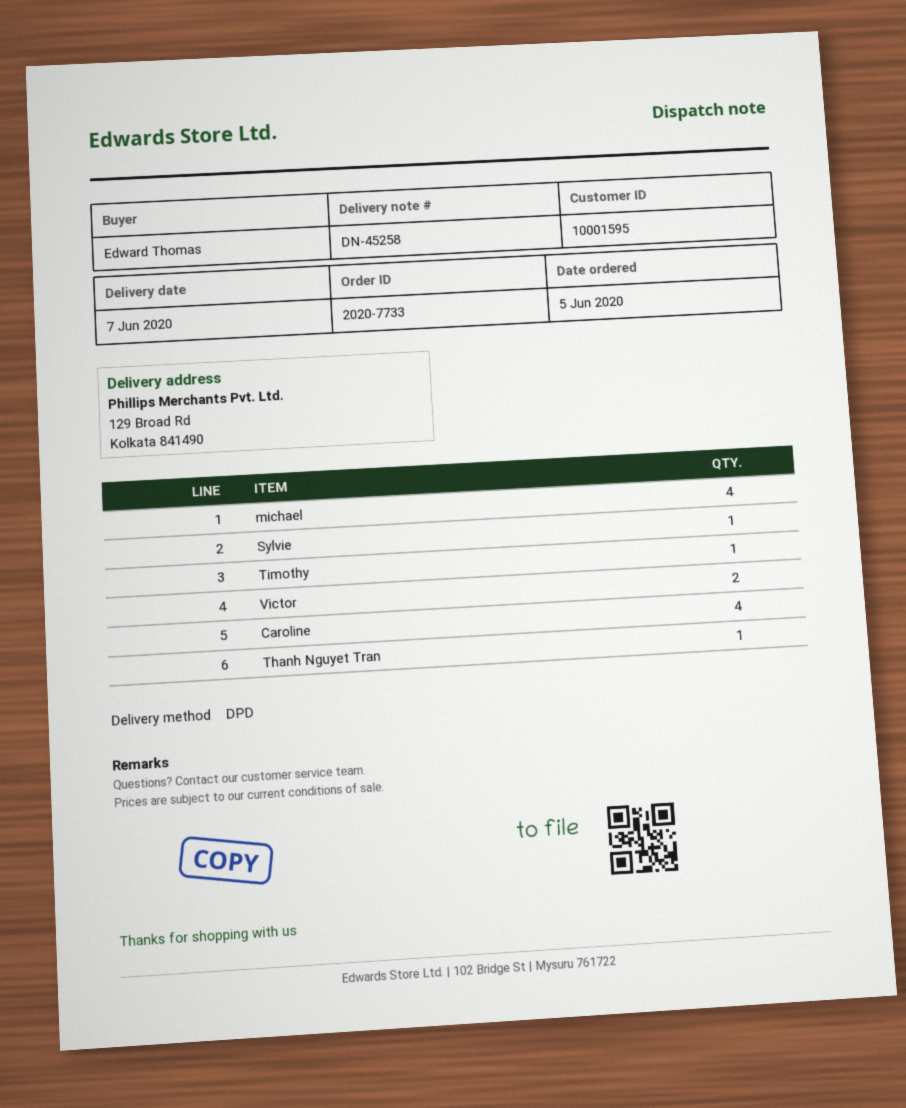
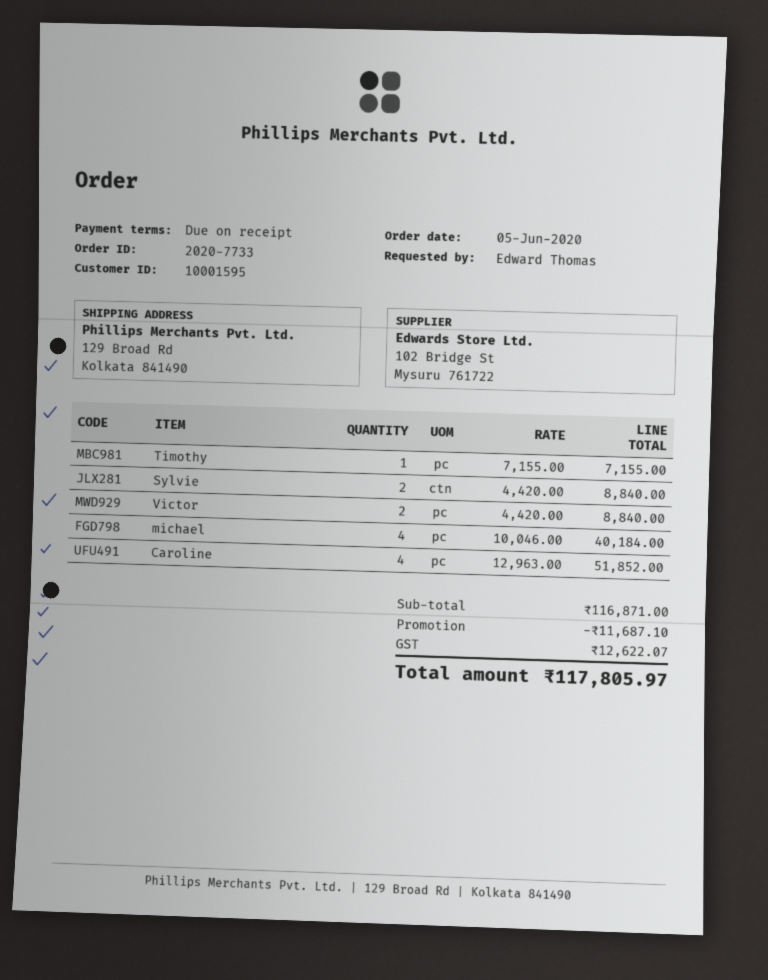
Sylvie: 1 -> 2
Thanh Nguyet Tran: 1 -> none

